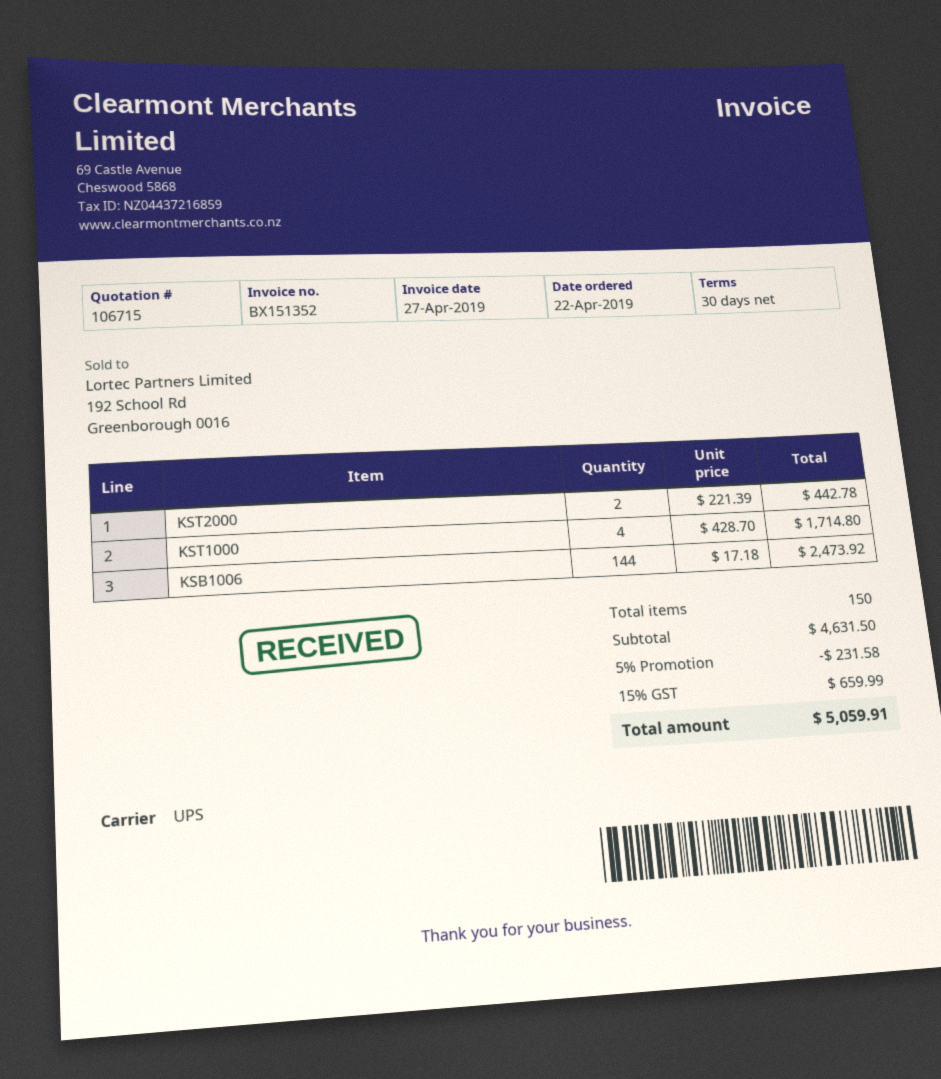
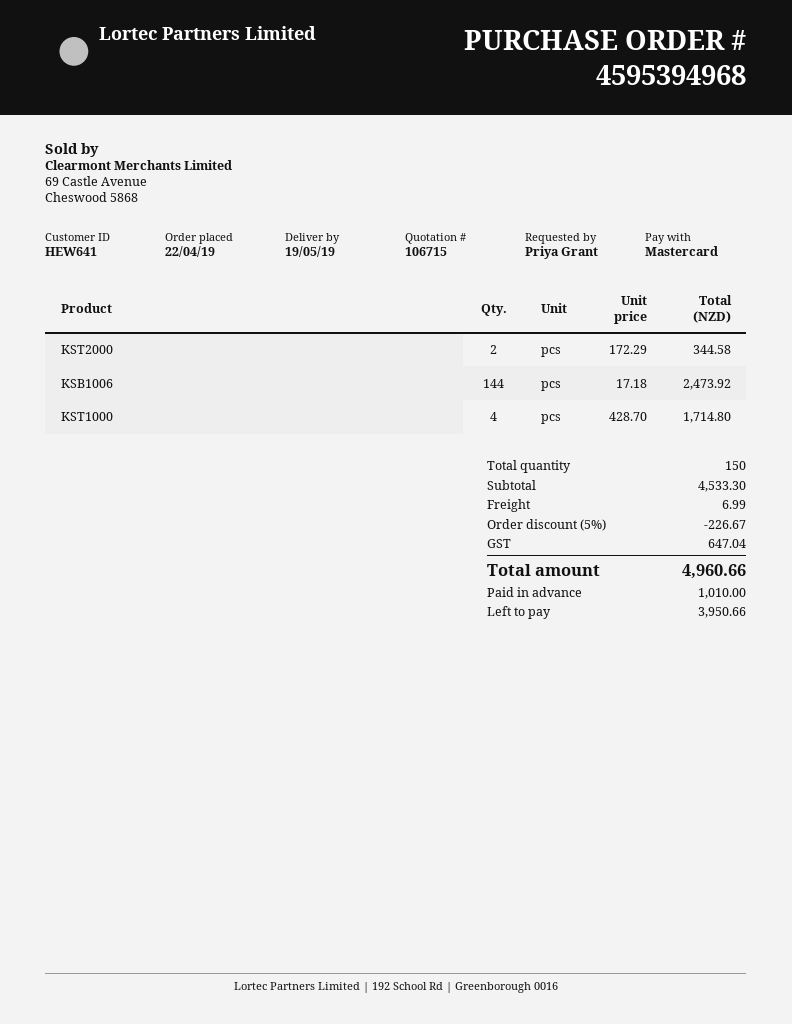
KST2000: 2 x 221.39 = 442.78 -> 2 x 172.29 = 344.58
subtotal: 4631.50 -> 4533.30
discount: 5% = 231.58 -> 5% = 226.67
shipping: none -> 6.99
tax: 659.99 -> 647.04
total: 5059.91 -> 4960.66

